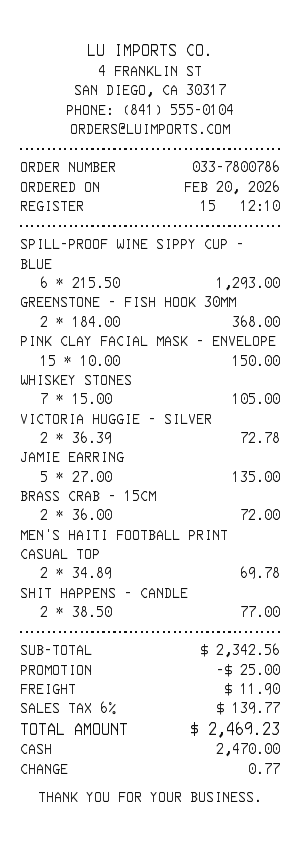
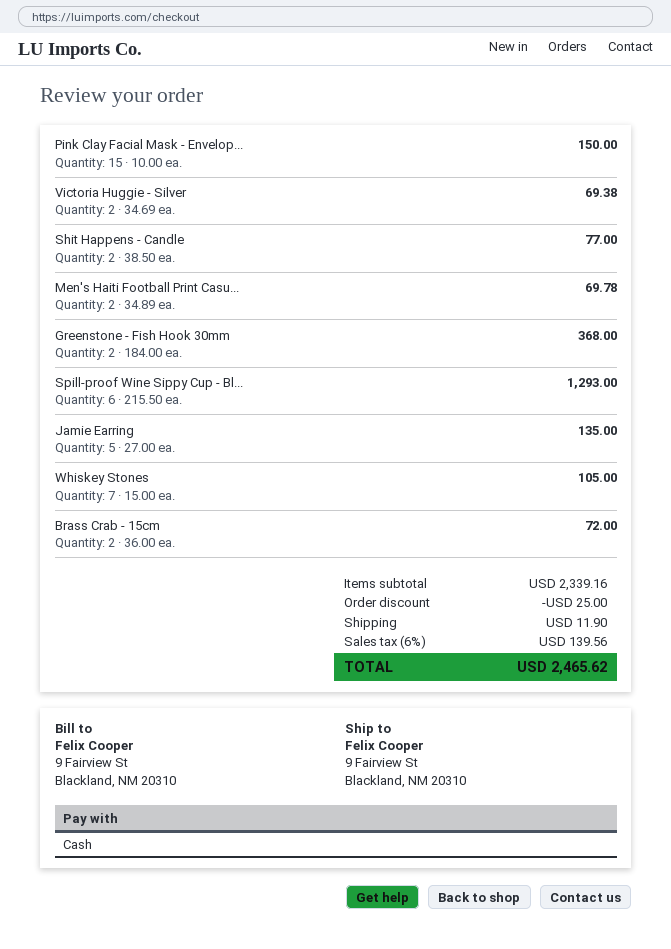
VICTORIA HUGGIE - SILVER: 2 x 36.39 = 72.78 -> 2 x 34.69 = 69.38
subtotal: 2342.56 -> 2339.16
tax: 6% = 139.77 -> 6% = 139.56
total: 2469.23 -> 2465.62

